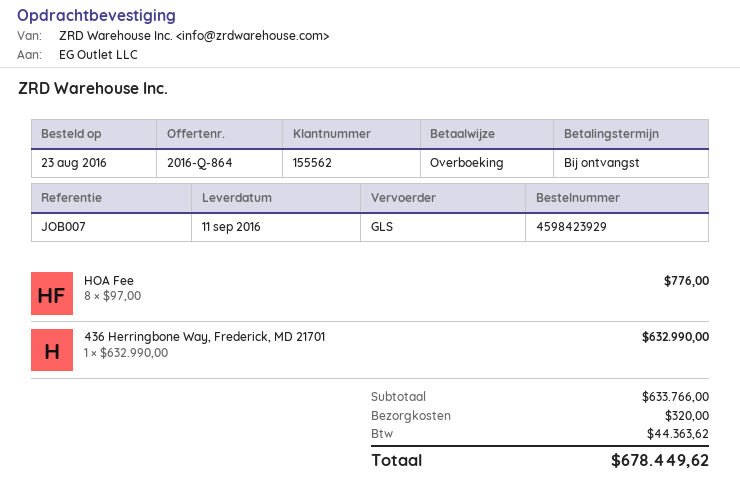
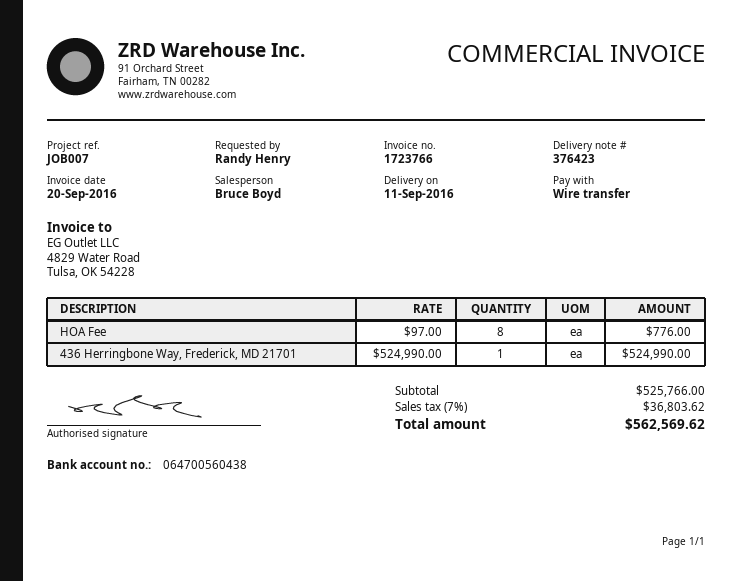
436 Herringbone Way, Frederick, MD 21701: 1 x 632990.00 = 632990.00 -> 1 x 524990.00 = 524990.00
subtotal: 633766.00 -> 525766.00
shipping: 320.00 -> none
tax: 44363.62 -> 36803.62
total: 678449.62 -> 562569.62

